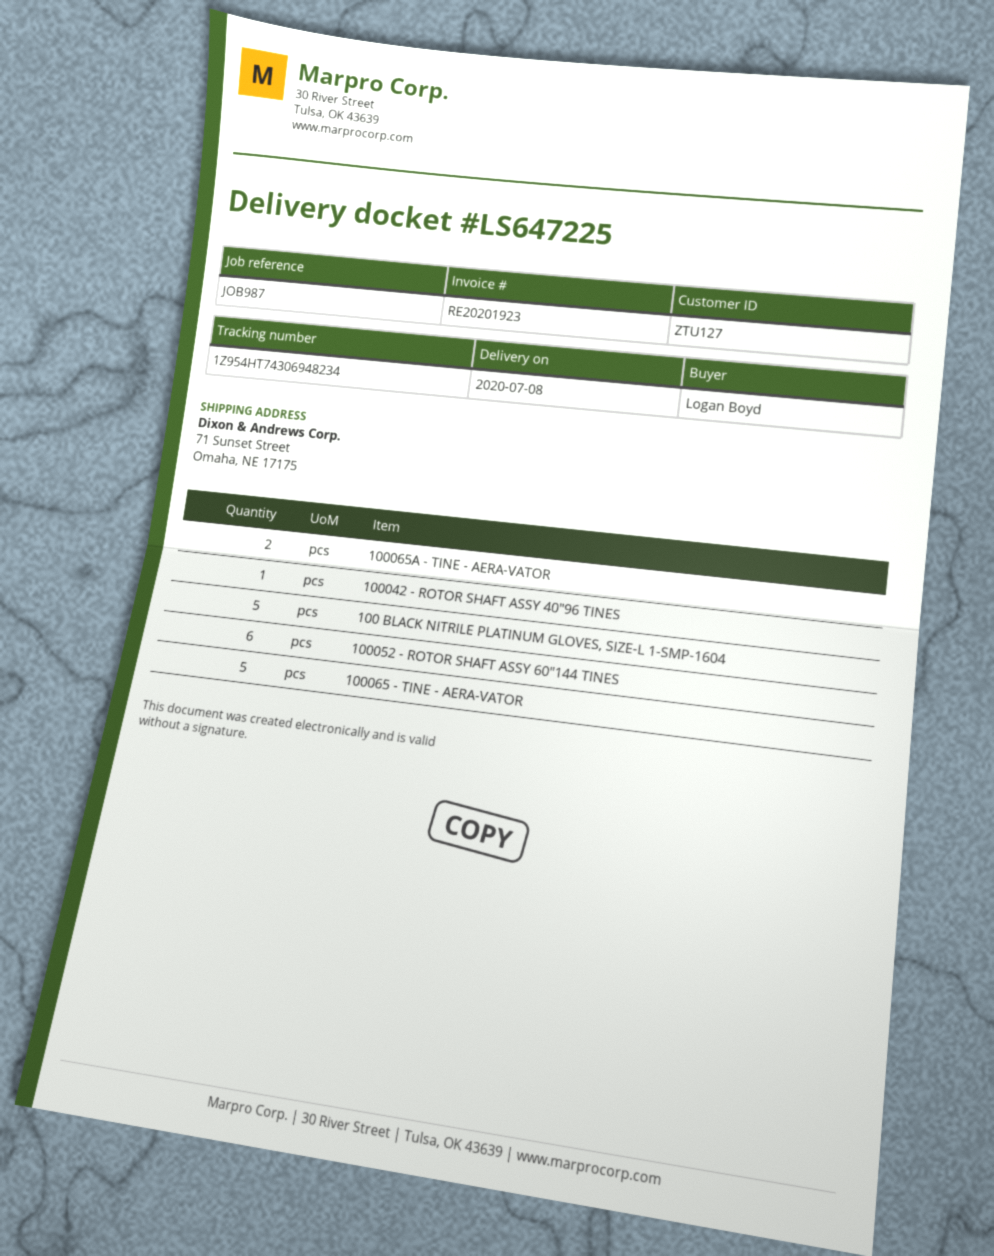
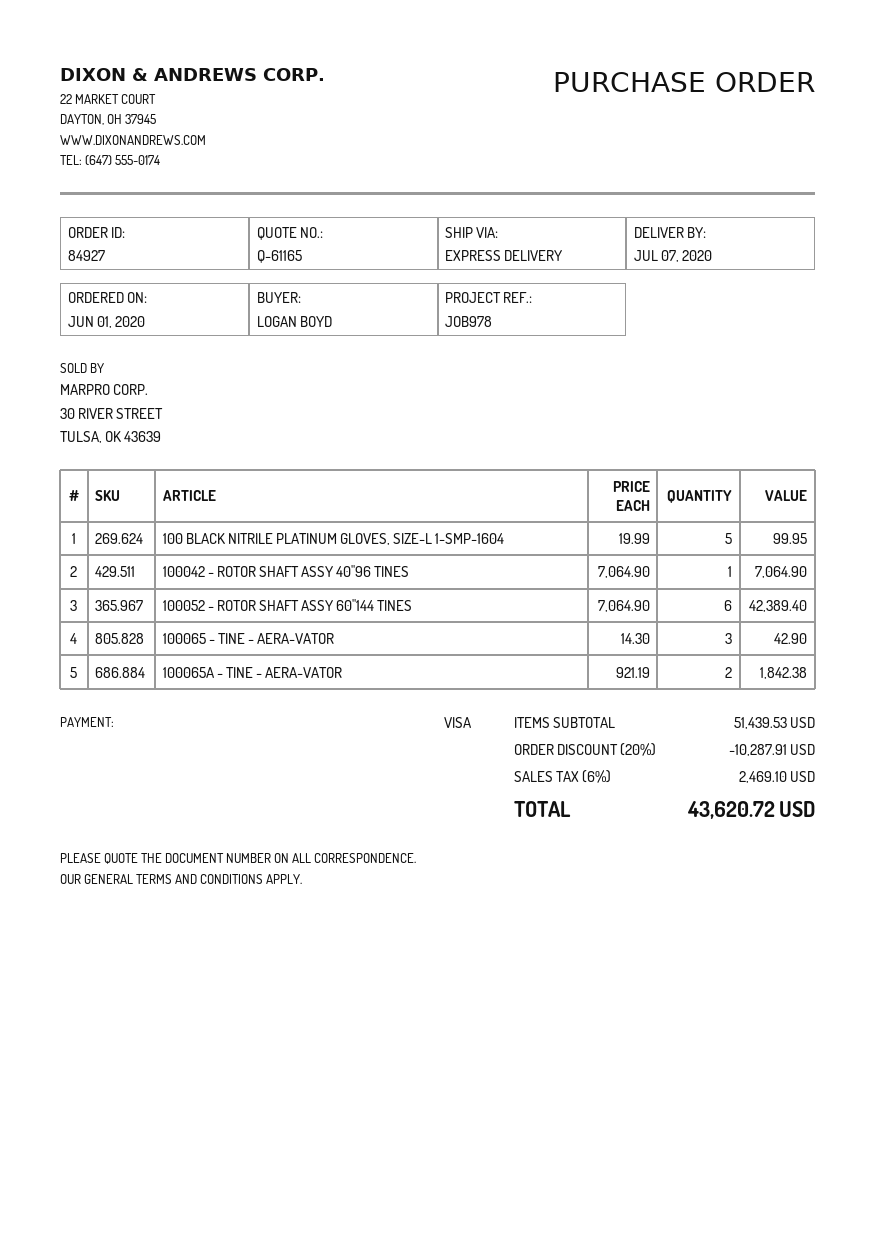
delivery date: 2020-07-08 -> 2020-07-07
reference: JOB987 -> JOB978
100065 - TINE - AERA-VATOR: 5 -> 3

